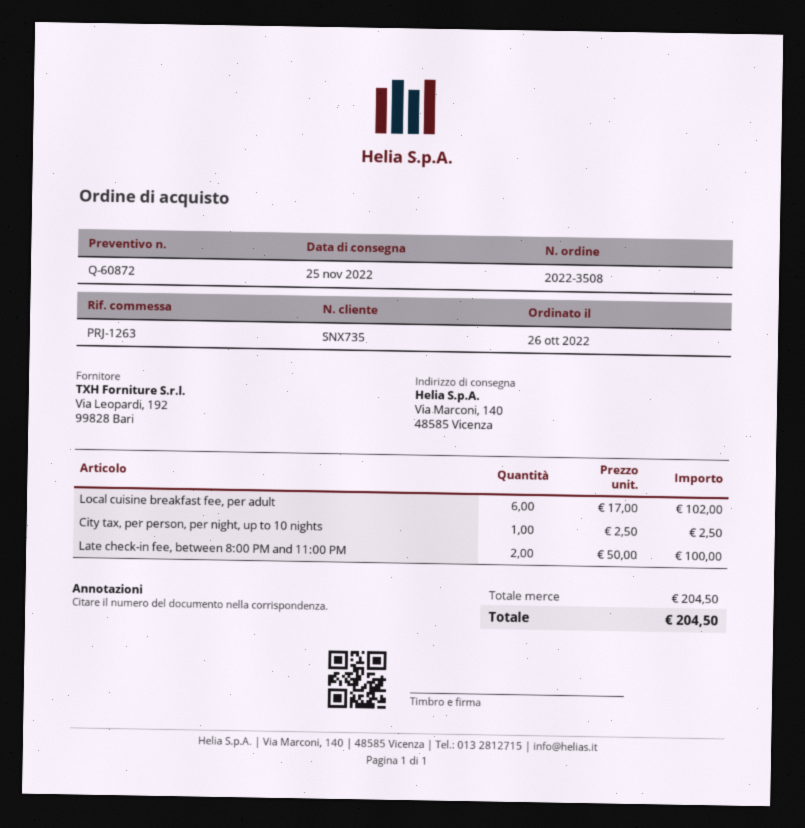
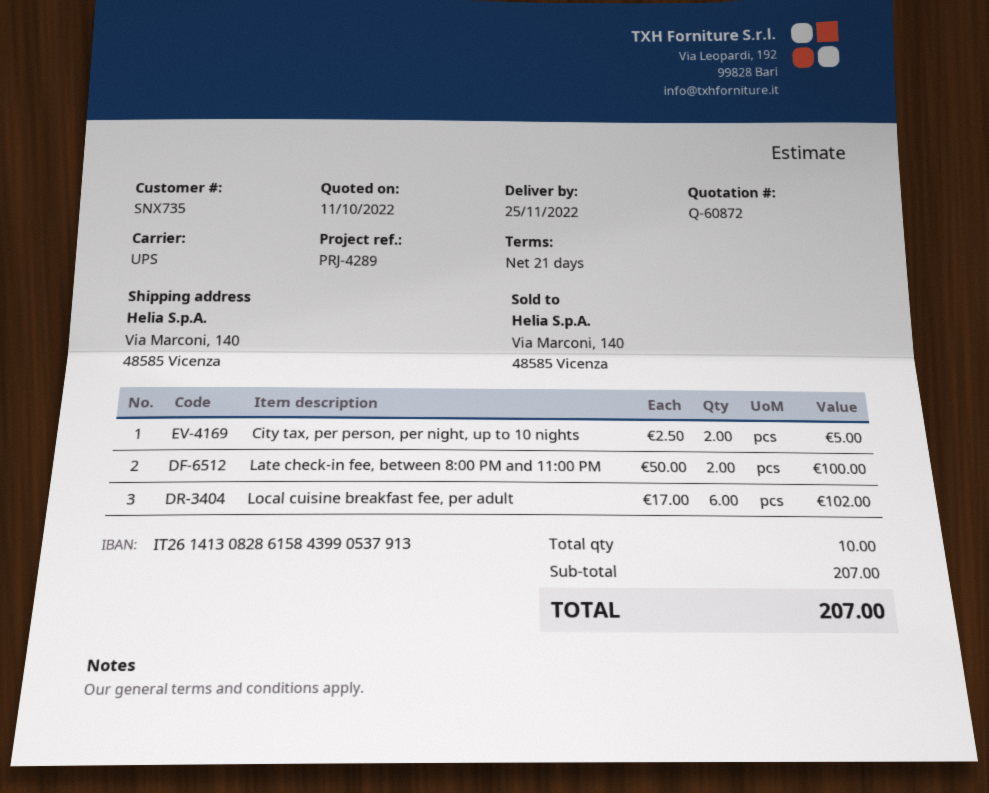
reference: PRJ-1263 -> PRJ-4289
City tax, per person, per night, up to 10 nights: 1 x 2.50 = 2.50 -> 2 x 2.50 = 5.00
subtotal: 204.50 -> 207.00
total: 204.50 -> 207.00

